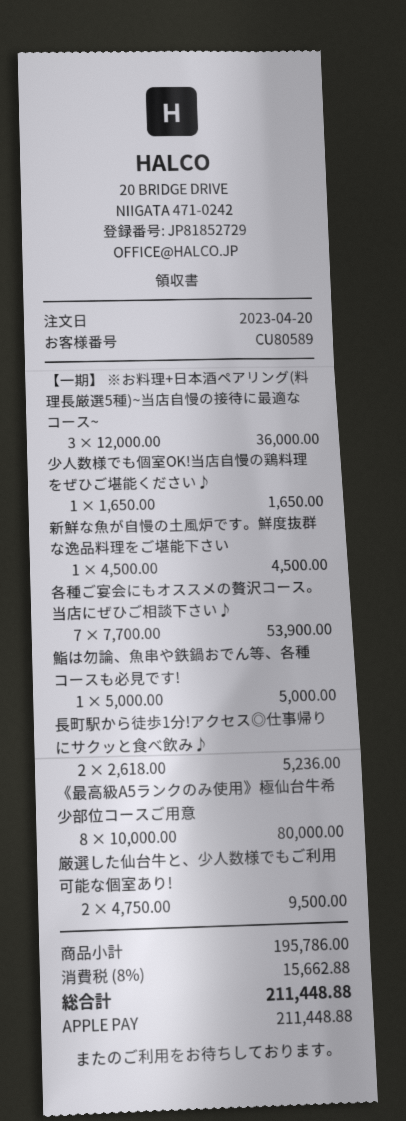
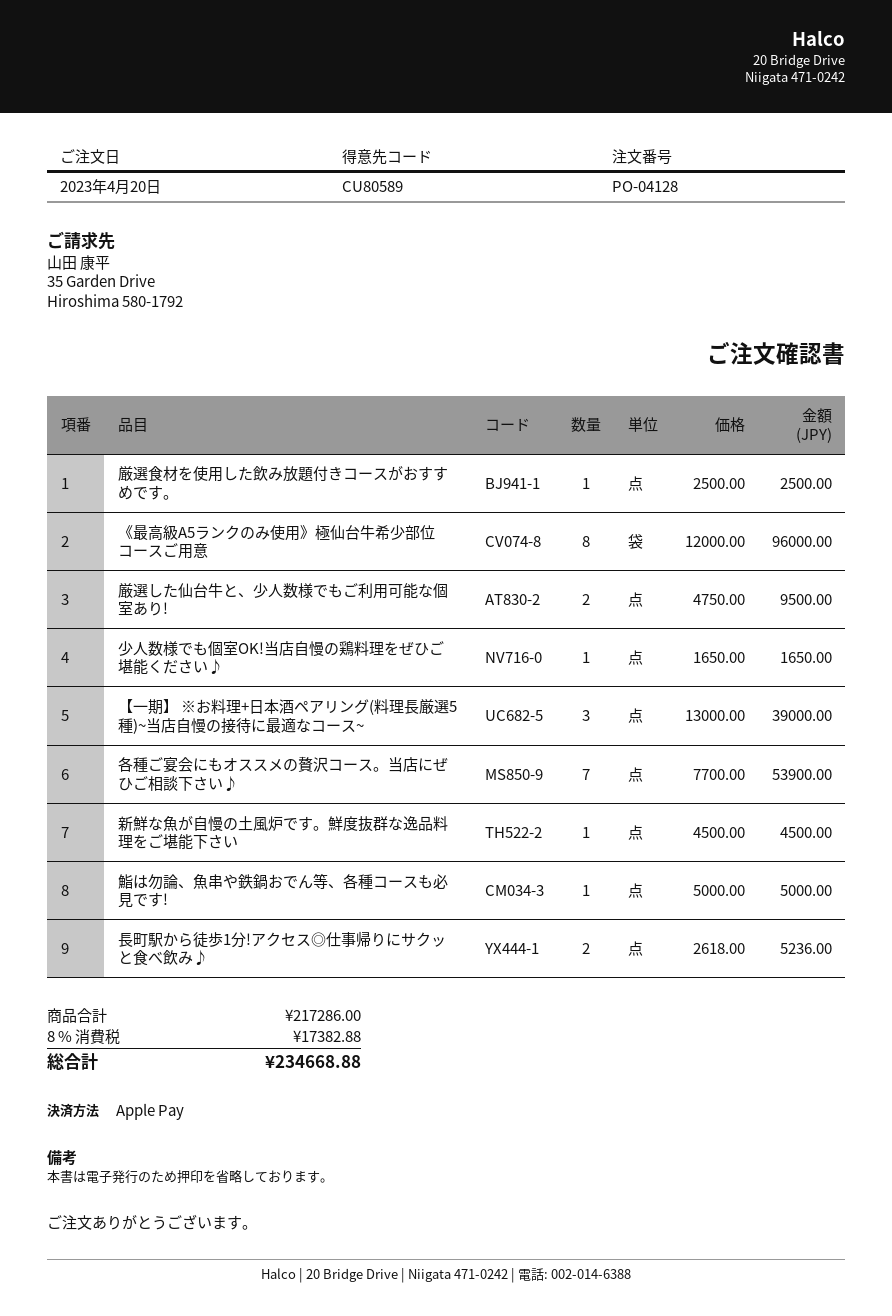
【一期】 ※お料理+日本酒ペアリング(料理長厳選5種)~当店自慢の接待に最適なコース~: 3 x 12000.00 = 36000.00 -> 3 x 13000.00 = 39000.00
《最高級A5ランクのみ使用》極仙台牛希少部位コースご用意: 8 x 10000.00 = 80000.00 -> 8 x 12000.00 = 96000.00
厳選食材を使用した飲み放題付きコースがおすすめです。: none -> 1 x 2500.00 = 2500.00
subtotal: 195786.00 -> 217286.00
tax: 8% = 15662.88 -> 8% = 17382.88
total: 211448.88 -> 234668.88

